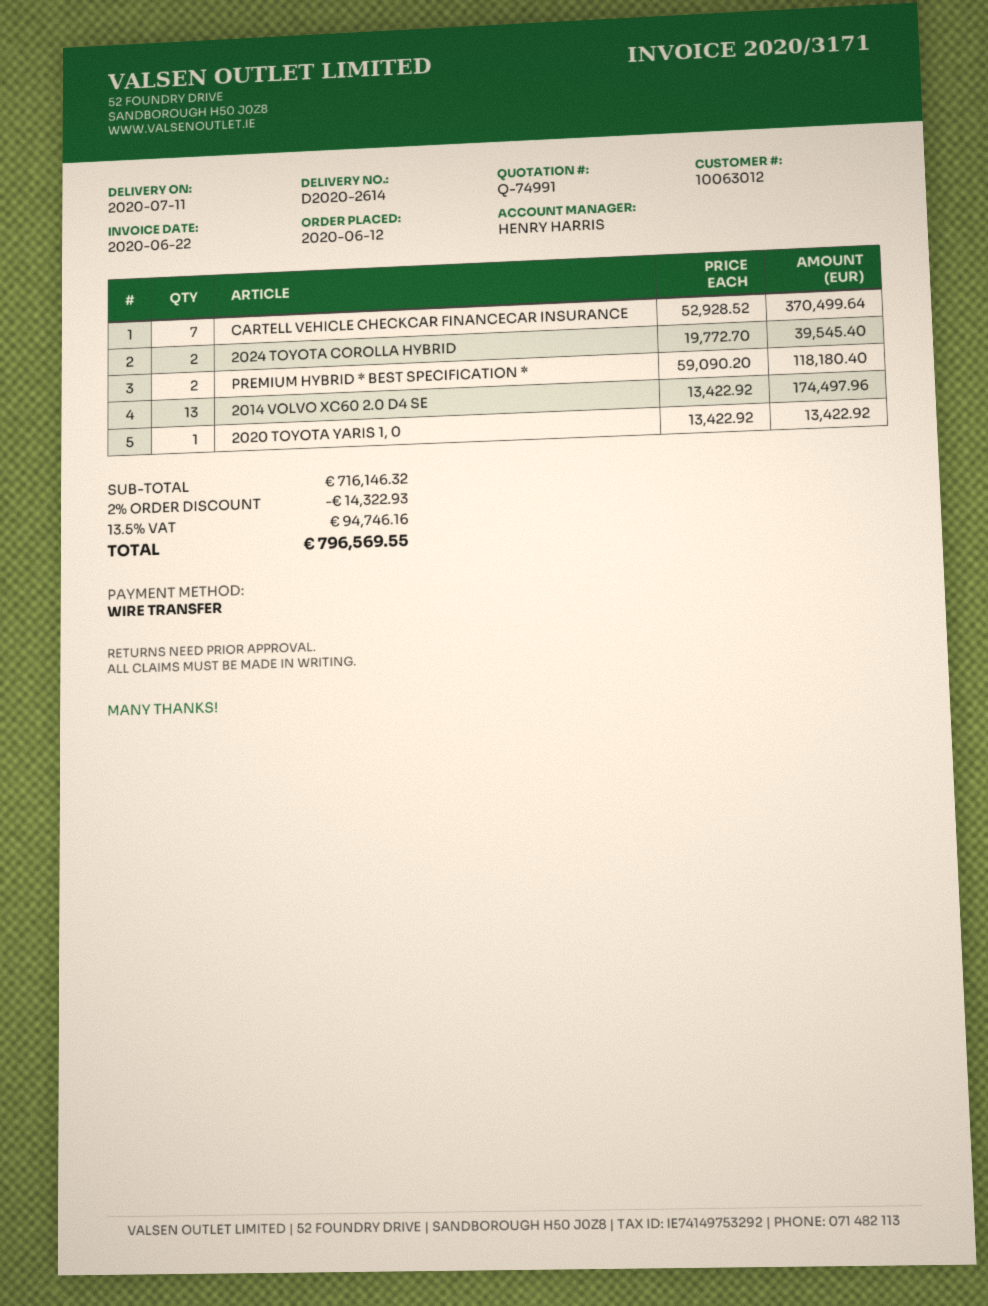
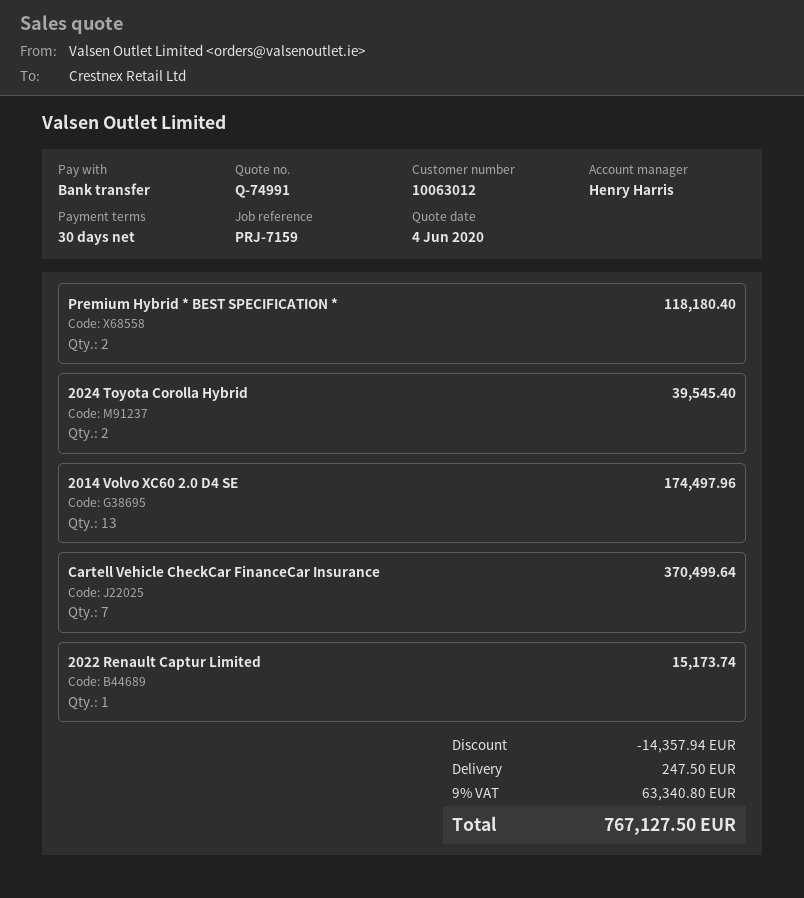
2020 TOYOTA YARIS 1, 0: 1 for 13422.92 -> none
2022 Renault Captur Limited: none -> 1 for 15173.74
discount: 14322.93 -> 14357.94
shipping: none -> 247.50
tax: 13.5% = 94746.16 -> 9% = 63340.80
total: 796569.55 -> 767127.50

